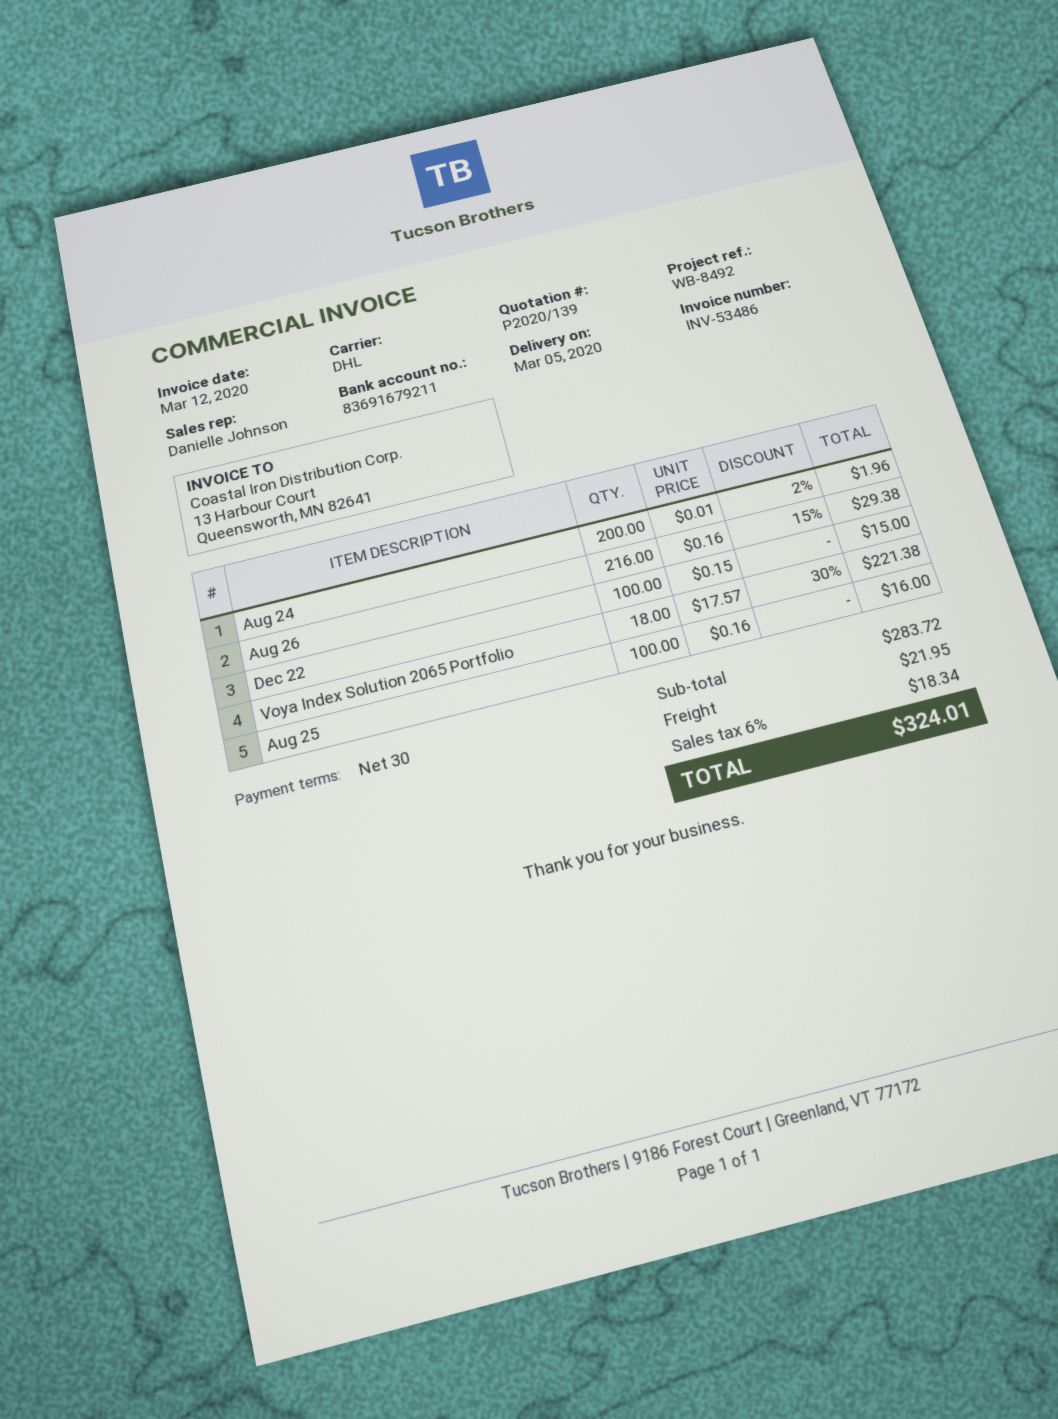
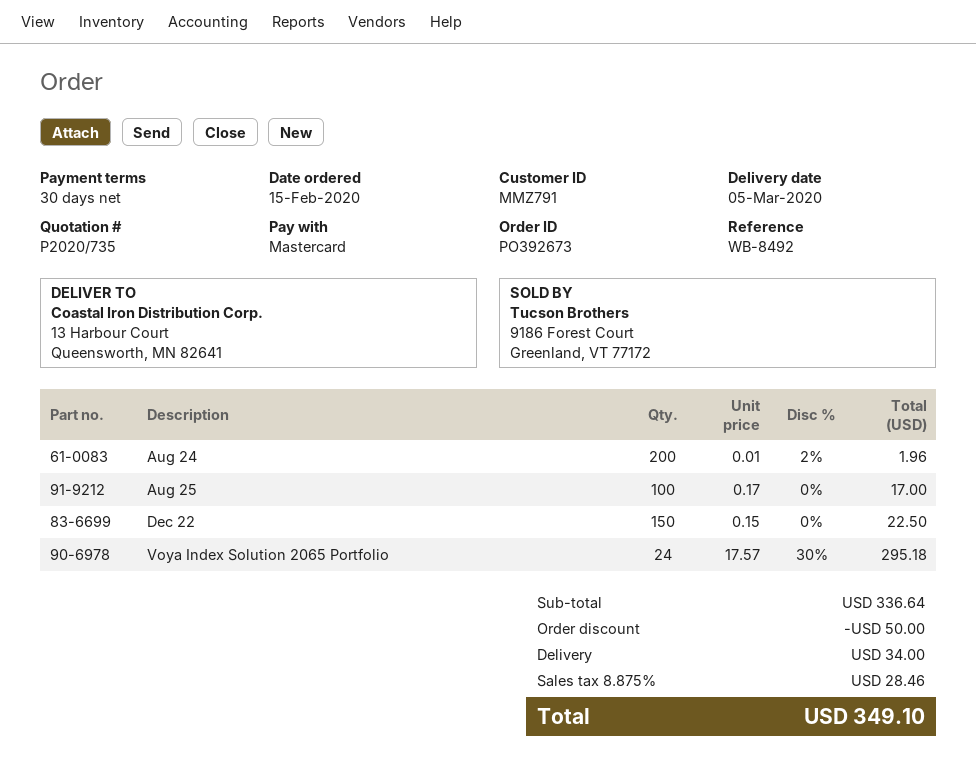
quote number: P2020/139 -> P2020/735
Aug 26: 216 x 0.16 - 15% = 29.38 -> none
Dec 22: 100 x 0.15 = 15.00 -> 150 x 0.15 = 22.50
Voya Index Solution 2065 Portfolio: 18 x 17.57 - 30% = 221.38 -> 24 x 17.57 - 30% = 295.18
Aug 25: 100 x 0.16 = 16.00 -> 100 x 0.17 = 17.00
subtotal: 283.72 -> 336.64
discount: none -> 50.00
shipping: 21.95 -> 34.00
tax: 6% = 18.34 -> 8.875% = 28.46
total: 324.01 -> 349.10

